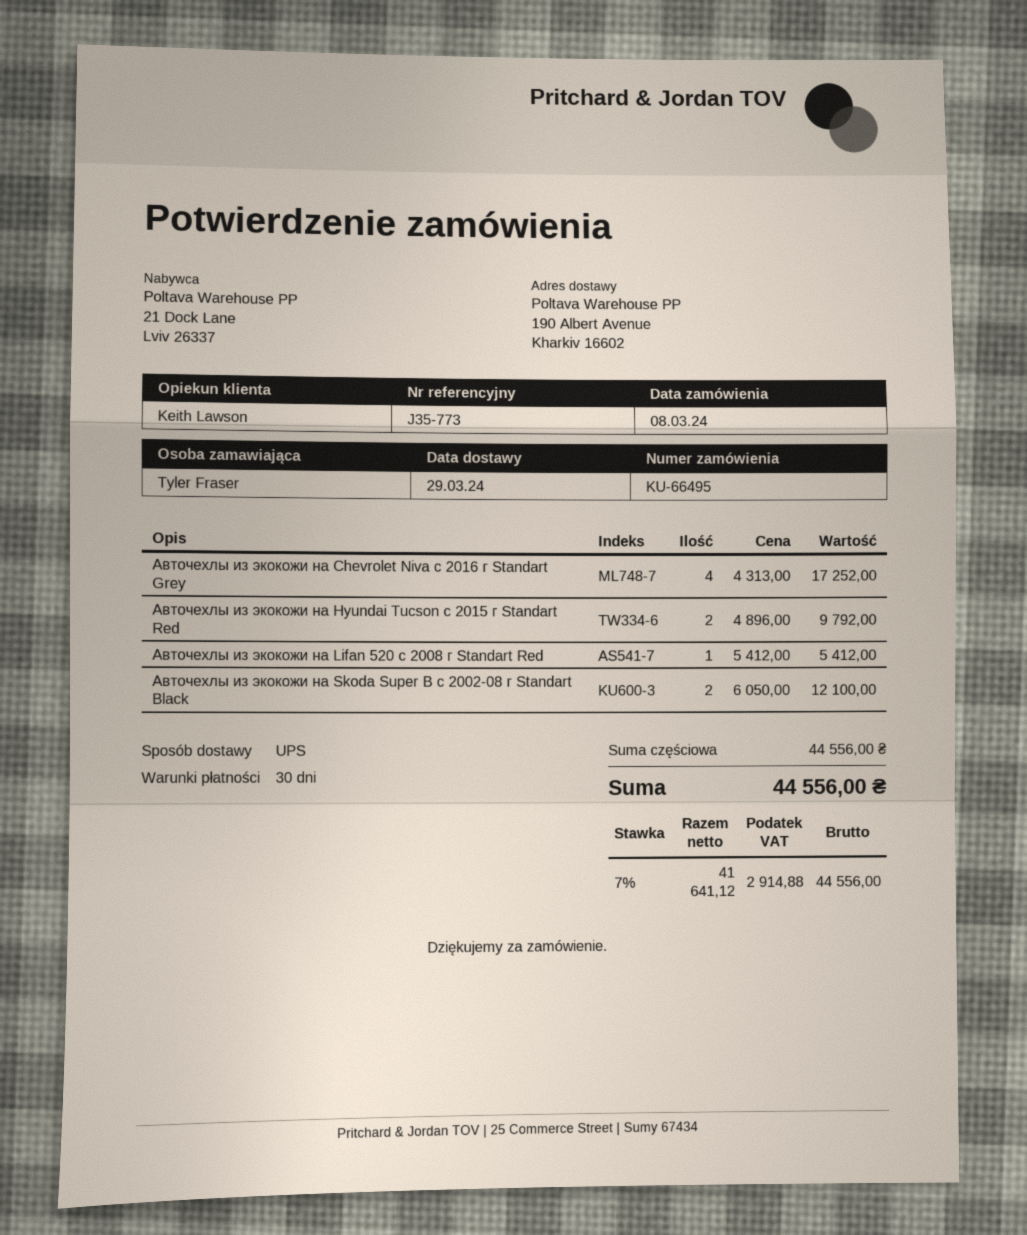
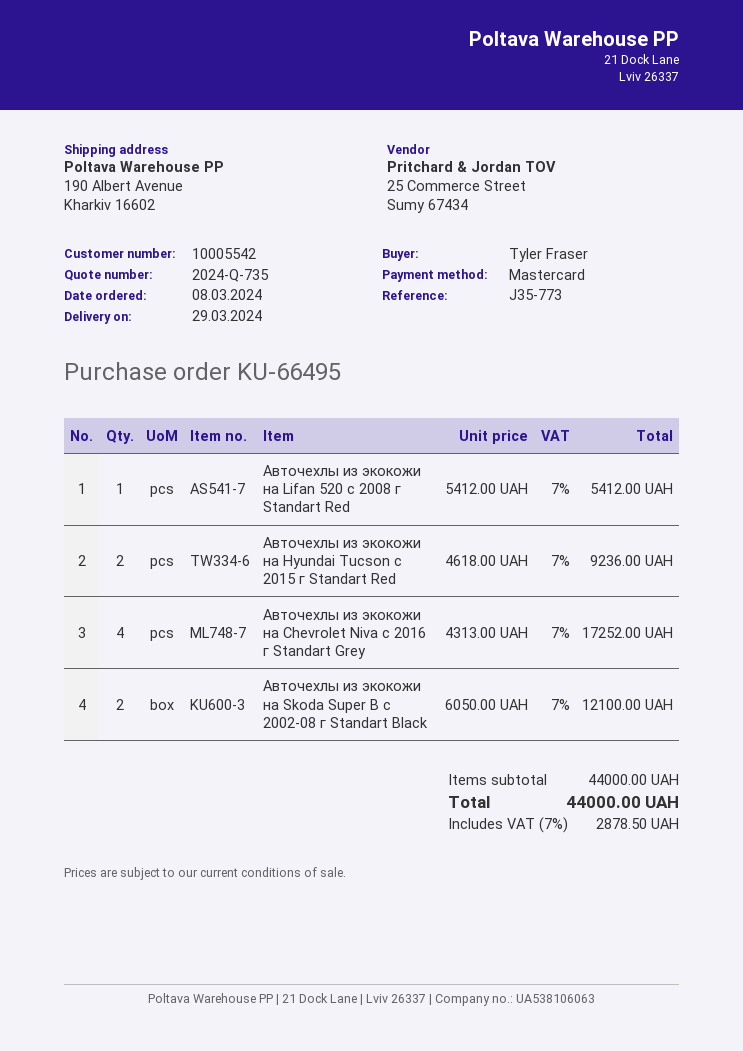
Авточехлы из экокожи на Hyundai Tucson с 2015 г Standart Red: 2 x 4896.00 = 9792.00 -> 2 x 4618.00 = 9236.00
subtotal: 44556.00 -> 44000.00
tax: 7% = 2914.88 -> 7% = 2878.50
total: 44556.00 -> 44000.00

